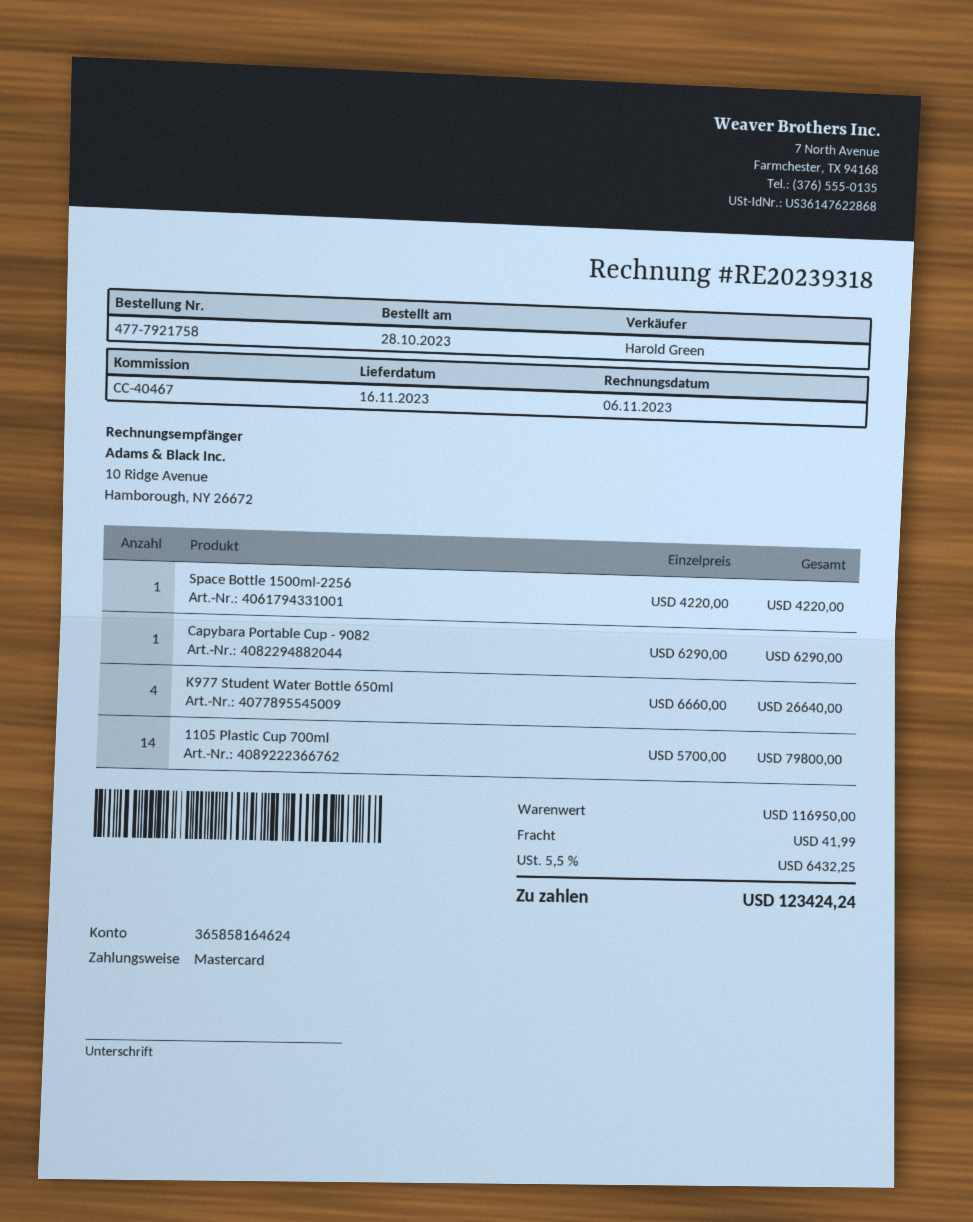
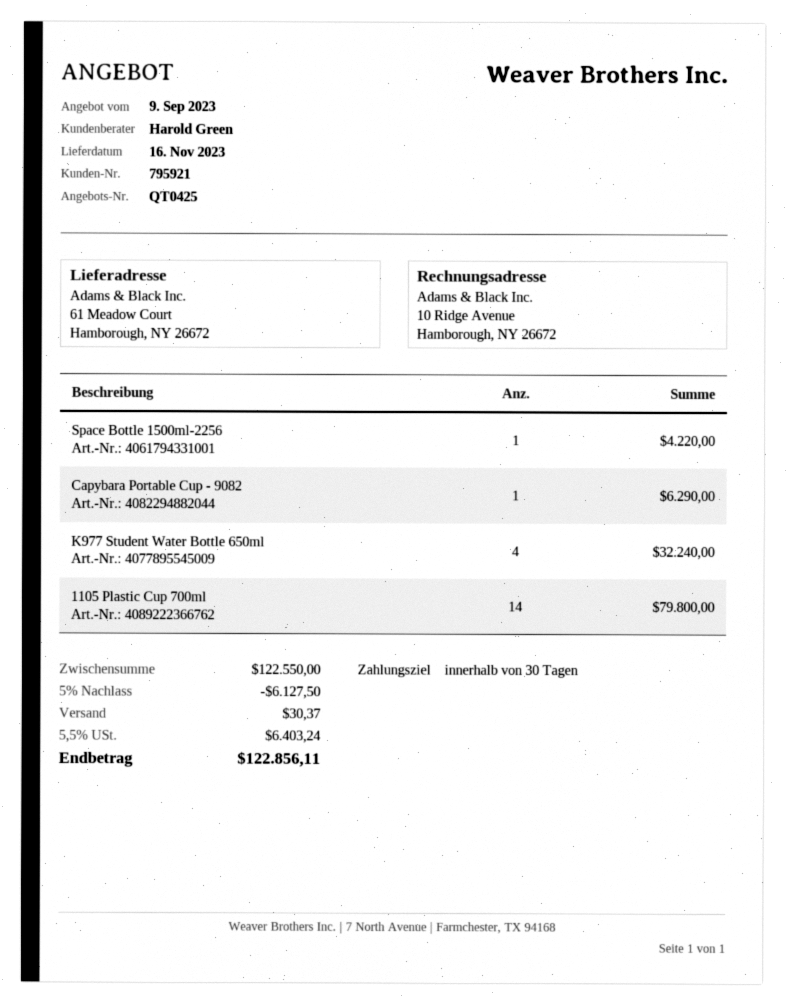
K977 Student Water Bottle 650ml: 4 for 26640.00 -> 4 for 32240.00
subtotal: 116950.00 -> 122550.00
discount: none -> 5% = 6127.50
shipping: 41.99 -> 30.37
tax: 5.5% = 6432.25 -> 5.5% = 6403.24
total: 123424.24 -> 122856.11

